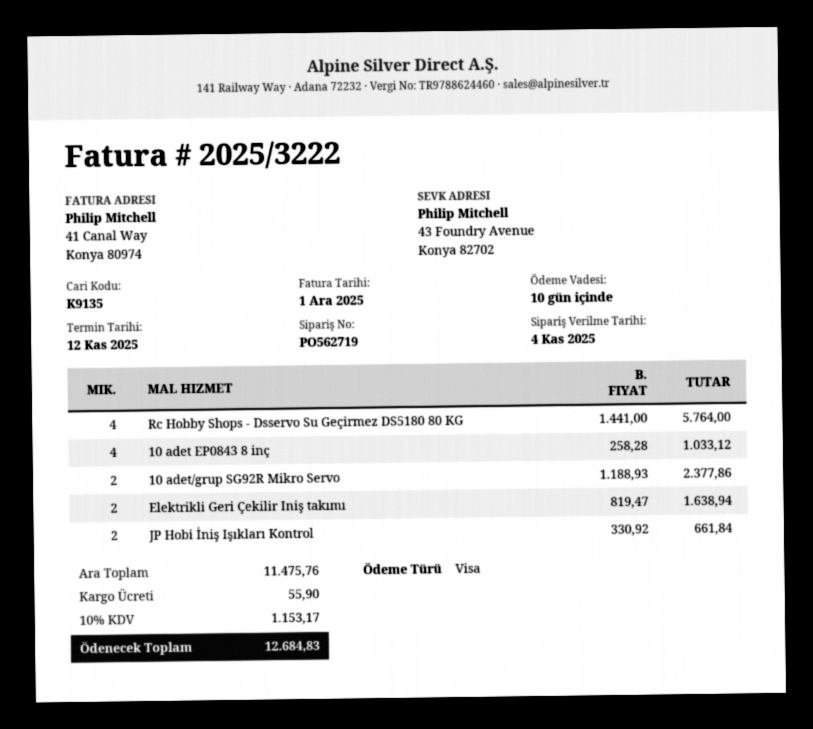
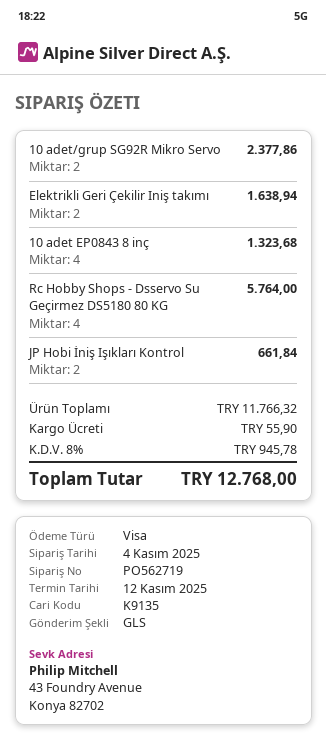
10 adet EP0843 8 inç: 4 for 1033.12 -> 4 for 1323.68
subtotal: 11475.76 -> 11766.32
tax: 10% = 1153.17 -> 8% = 945.78
total: 12684.83 -> 12768.00

